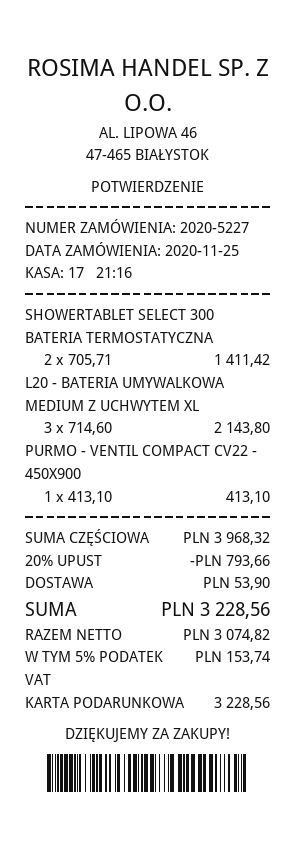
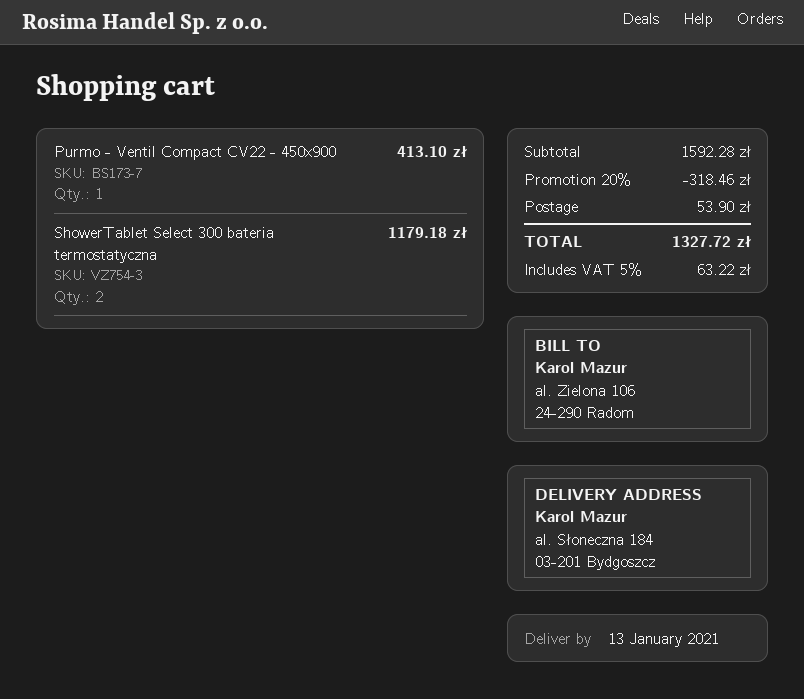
SHOWERTABLET SELECT 300 BATERIA TERMOSTATYCZNA: 2 for 1411.42 -> 2 for 1179.18
L20 - BATERIA UMYWALKOWA MEDIUM Z UCHWYTEM XL: 3 for 2143.80 -> none
subtotal: 3968.32 -> 1592.28
discount: 20% = 793.66 -> 20% = 318.46
tax: 5% = 153.74 -> 5% = 63.22
total: 3228.56 -> 1327.72

